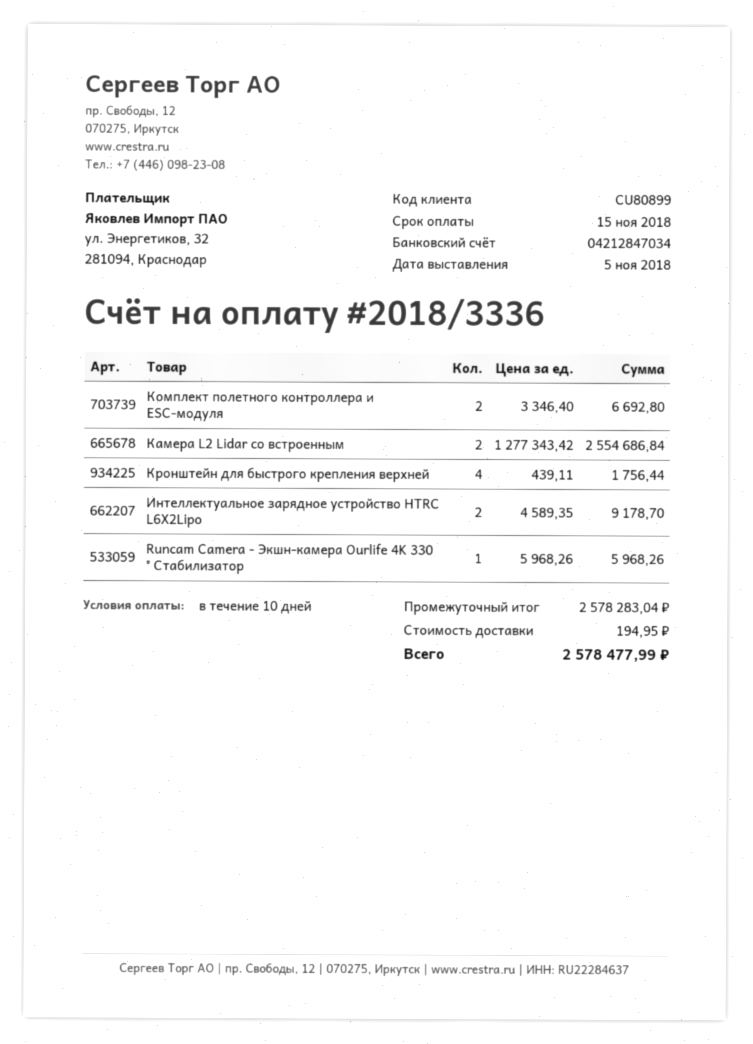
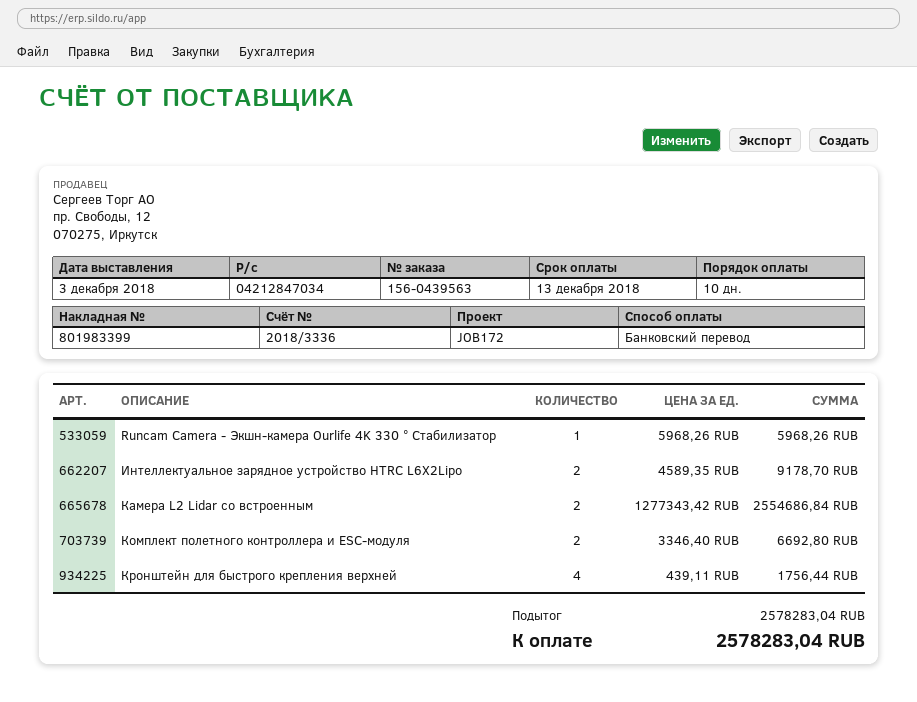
invoice date: 2018-11-05 -> 2018-12-03
due date: 2018-11-15 -> 2018-12-13
shipping: 194.95 -> none
total: 2578477.99 -> 2578283.04

